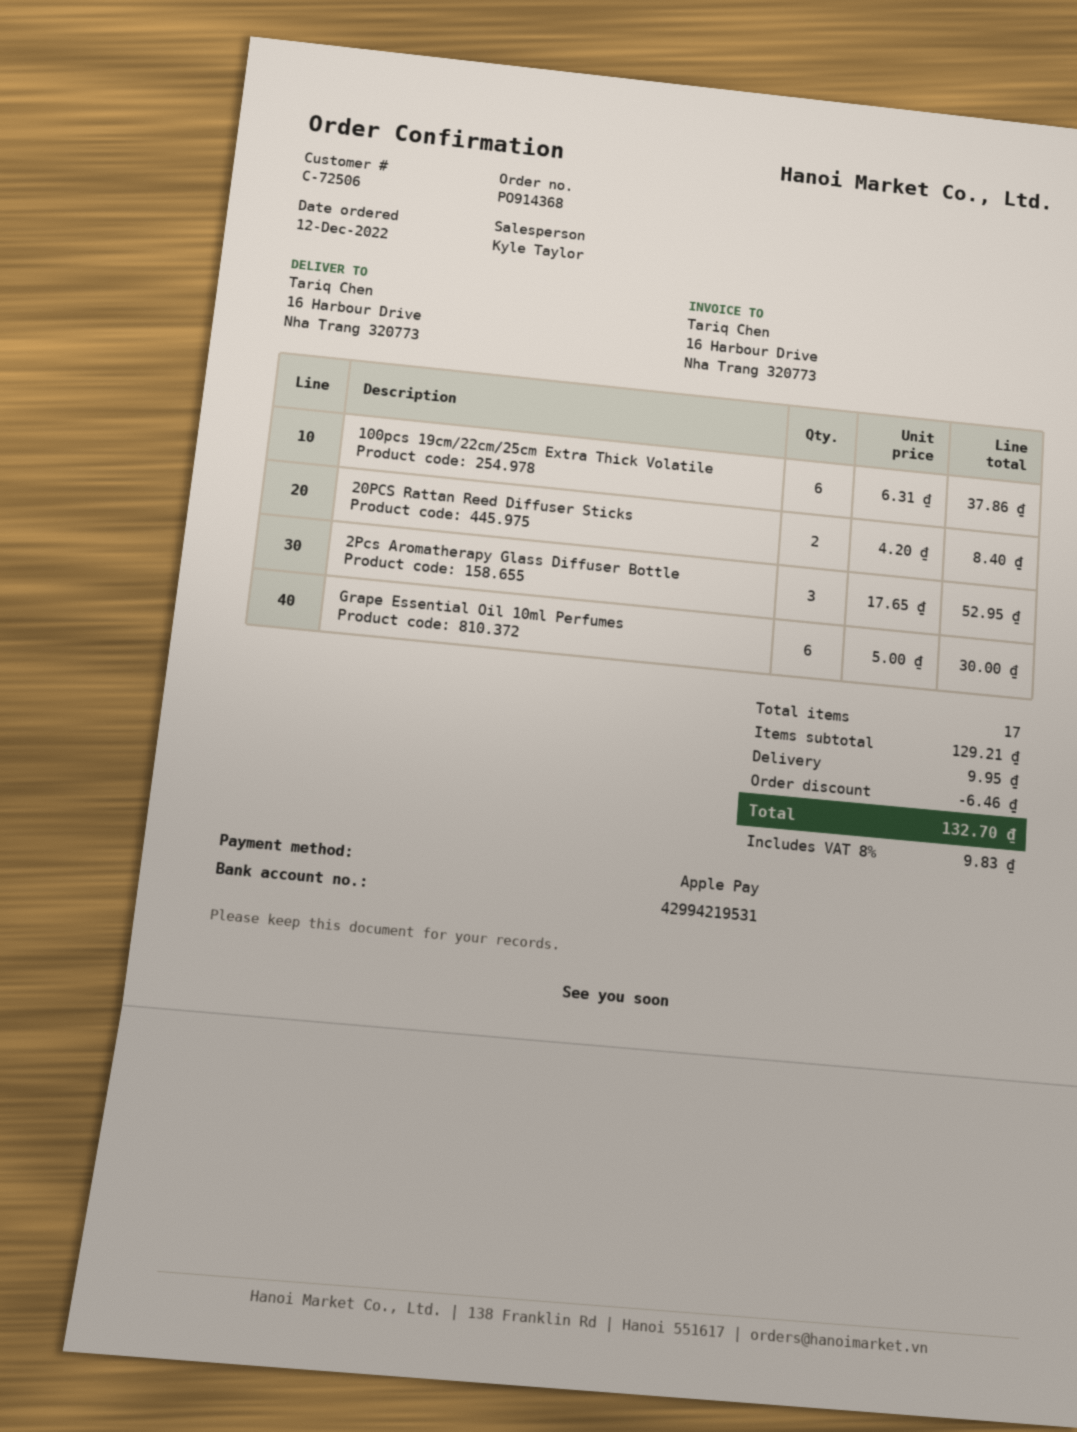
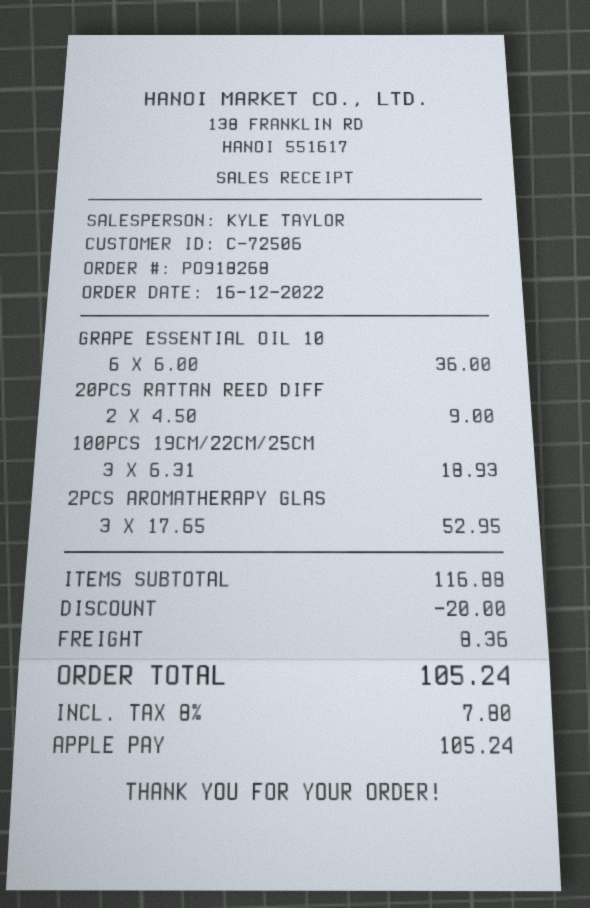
order number: PO914368 -> PO918268
order date: 2022-12-12 -> 2022-12-16
100pcs 19cm/22cm/25cm Extra Thick Volatile: 6 x 6.31 = 37.86 -> 3 x 6.31 = 18.93
20PCS Rattan Reed Diffuser Sticks: 2 x 4.20 = 8.40 -> 2 x 4.50 = 9.00
Grape Essential Oil 10ml Perfumes: 6 x 5.00 = 30.00 -> 6 x 6.00 = 36.00
subtotal: 129.21 -> 116.88
discount: 6.46 -> 20.00
shipping: 9.95 -> 8.36
tax: 8% = 9.83 -> 8% = 7.80
total: 132.70 -> 105.24

